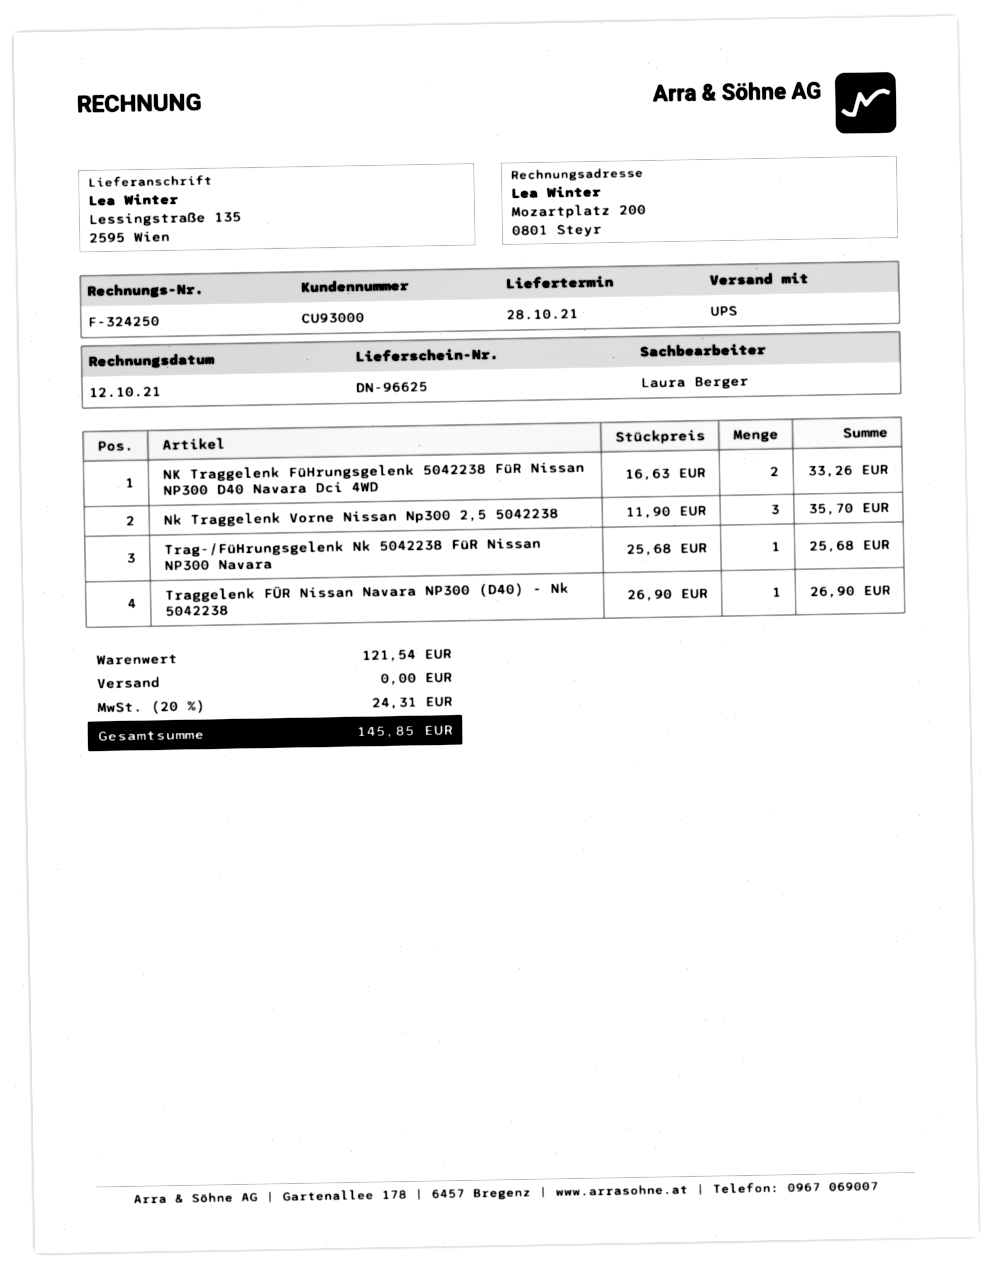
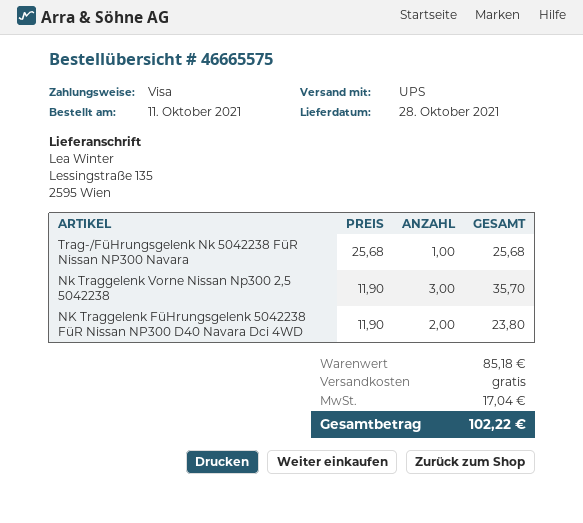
NK Traggelenk FüHrungsgelenk 5042238 FüR Nissan NP300 D40 Navara Dci 4WD: 2 x 16.63 = 33.26 -> 2 x 11.90 = 23.80
Traggelenk FÜR Nissan Navara NP300 (D40) - Nk 5042238: 1 x 26.90 = 26.90 -> none
subtotal: 121.54 -> 85.18
tax: 24.31 -> 17.04
total: 145.85 -> 102.22

